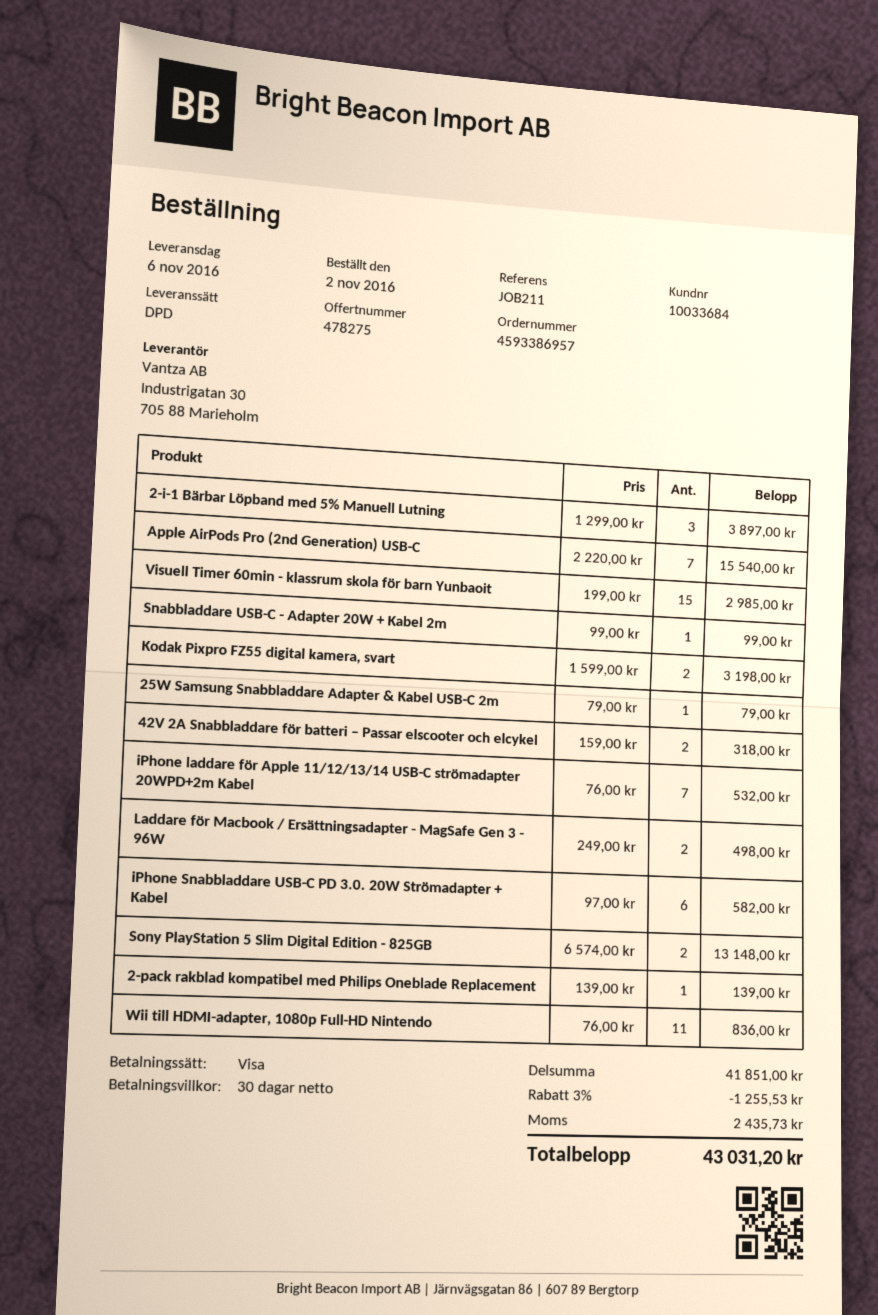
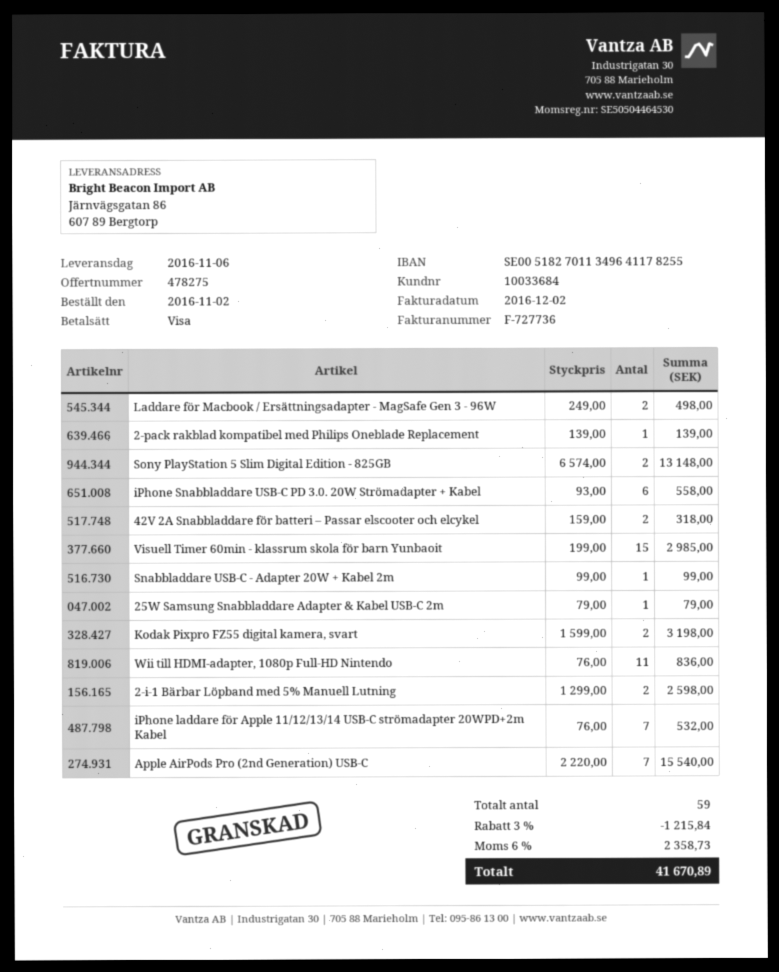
2-i-1 Bärbar Löpband med 5% Manuell Lutning: 3 x 1299.00 = 3897.00 -> 2 x 1299.00 = 2598.00
iPhone Snabbladdare USB-C PD 3.0. 20W Strömadapter + Kabel: 6 x 97.00 = 582.00 -> 6 x 93.00 = 558.00
discount: 3% = 1255.53 -> 3% = 1215.84
tax: 2435.73 -> 2358.73
total: 43031.20 -> 41670.89

